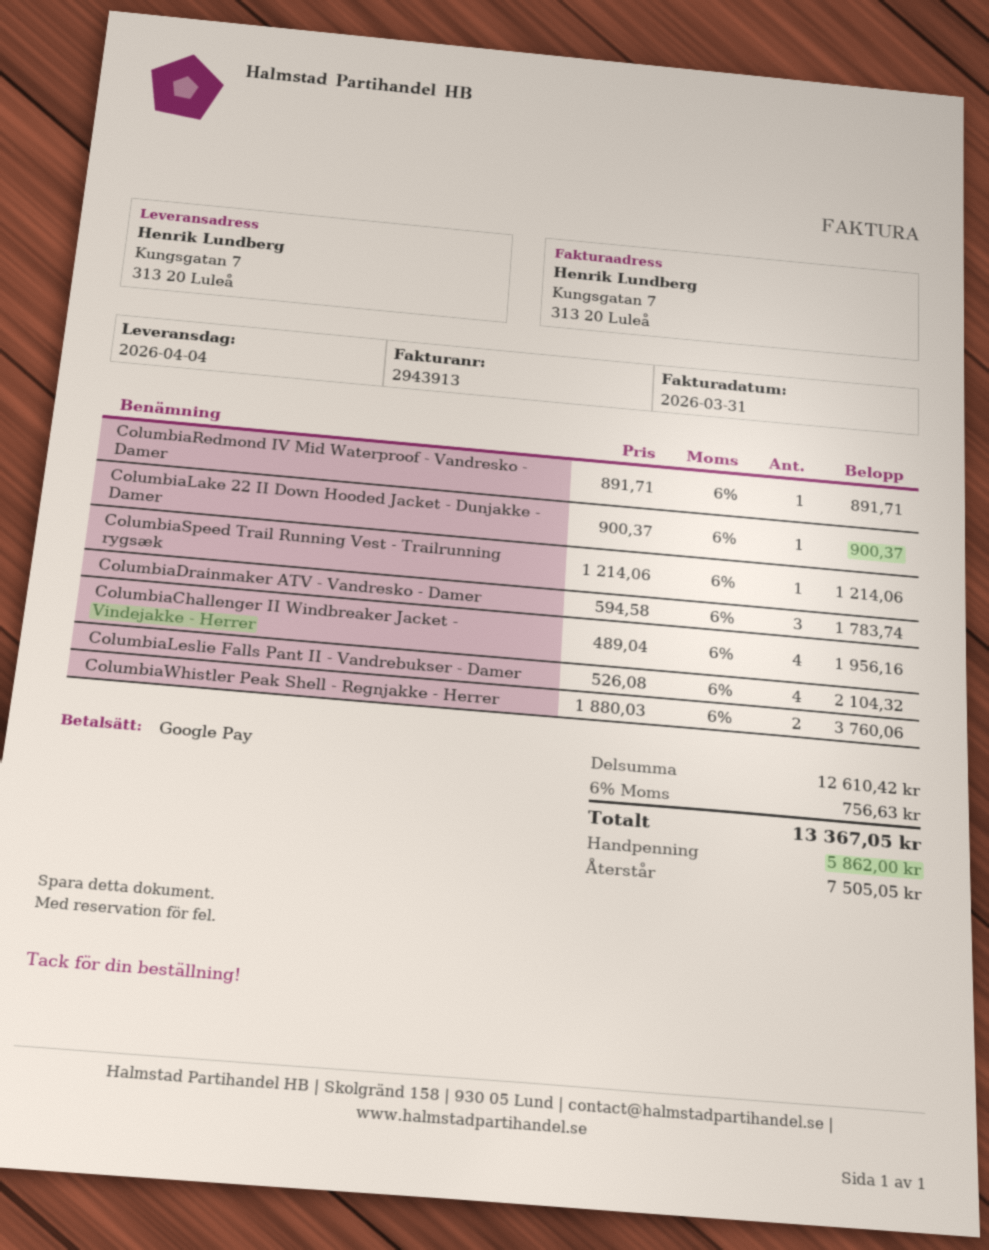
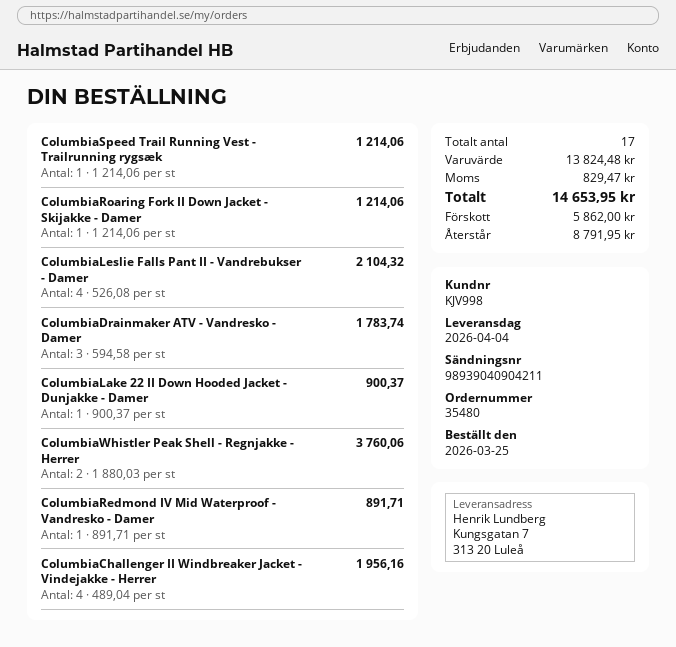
ColumbiaRoaring Fork II Down Jacket - Skijakke - Damer: none -> 1 x 1214.06 = 1214.06
subtotal: 12610.42 -> 13824.48
tax: 756.63 -> 829.47
total: 13367.05 -> 14653.95
balance: 7505.05 -> 8791.95

